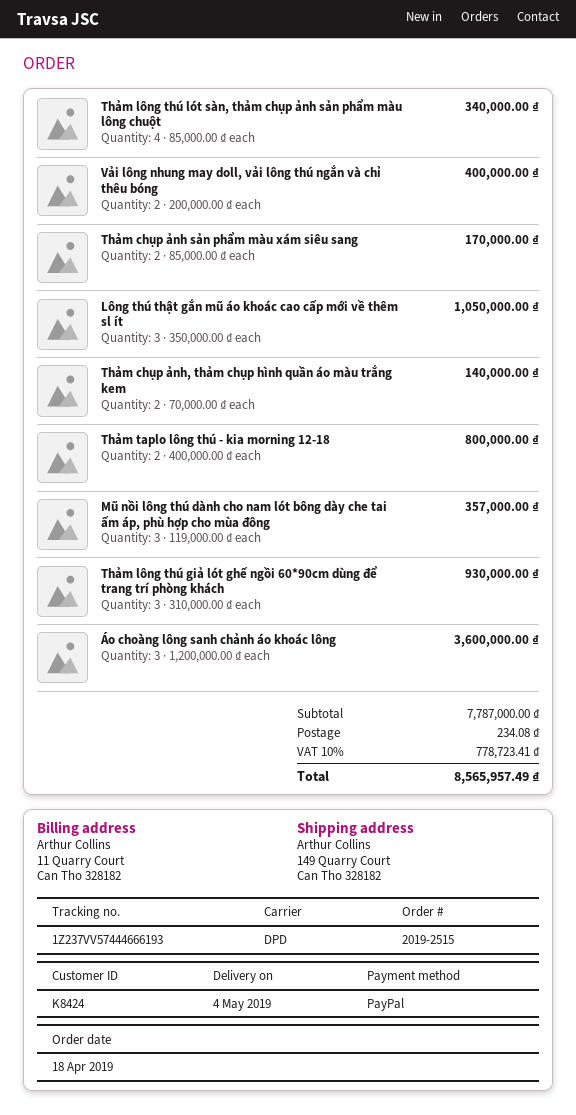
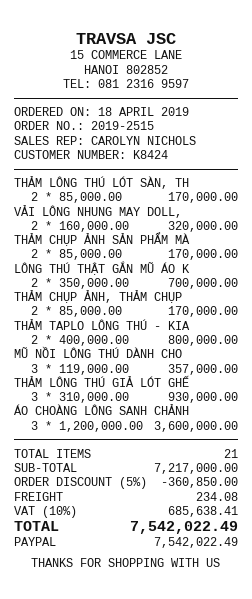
Thảm lông thú lót sàn, thảm chụp ảnh sản phẩm màu lông chuột: 4 x 85000.00 = 340000.00 -> 2 x 85000.00 = 170000.00
Vải lông nhung may doll, vải lông thú ngắn và chỉ thêu bóng: 2 x 200000.00 = 400000.00 -> 2 x 160000.00 = 320000.00
Lông thú thật gắn mũ áo khoác cao cấp mới về thêm sl ít: 3 x 350000.00 = 1050000.00 -> 2 x 350000.00 = 700000.00
Thảm chụp ảnh, thảm chụp hình quần áo màu trắng kem: 2 x 70000.00 = 140000.00 -> 2 x 85000.00 = 170000.00
subtotal: 7787000.00 -> 7217000.00
discount: none -> 5% = 360850.00
tax: 10% = 778723.41 -> 10% = 685638.41
total: 8565957.49 -> 7542022.49

